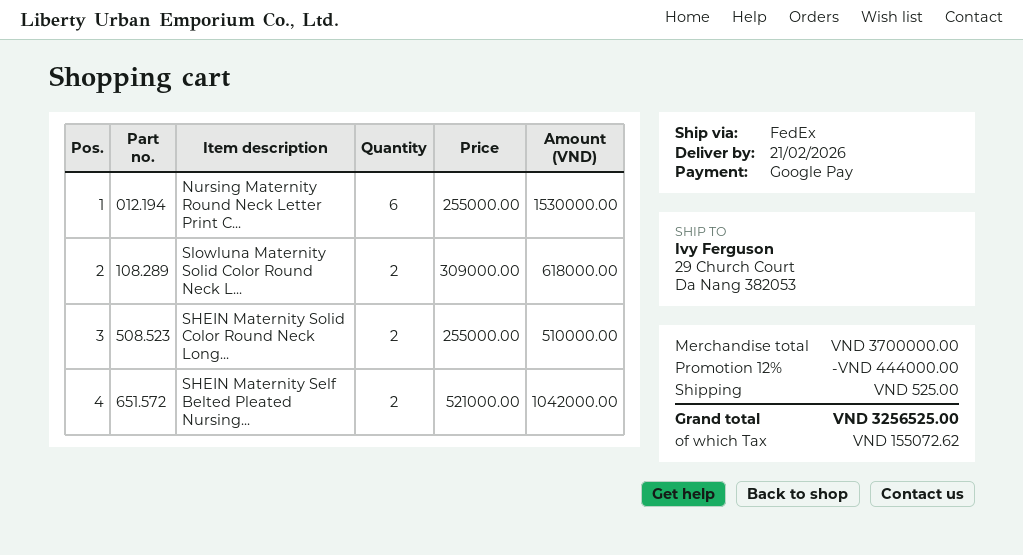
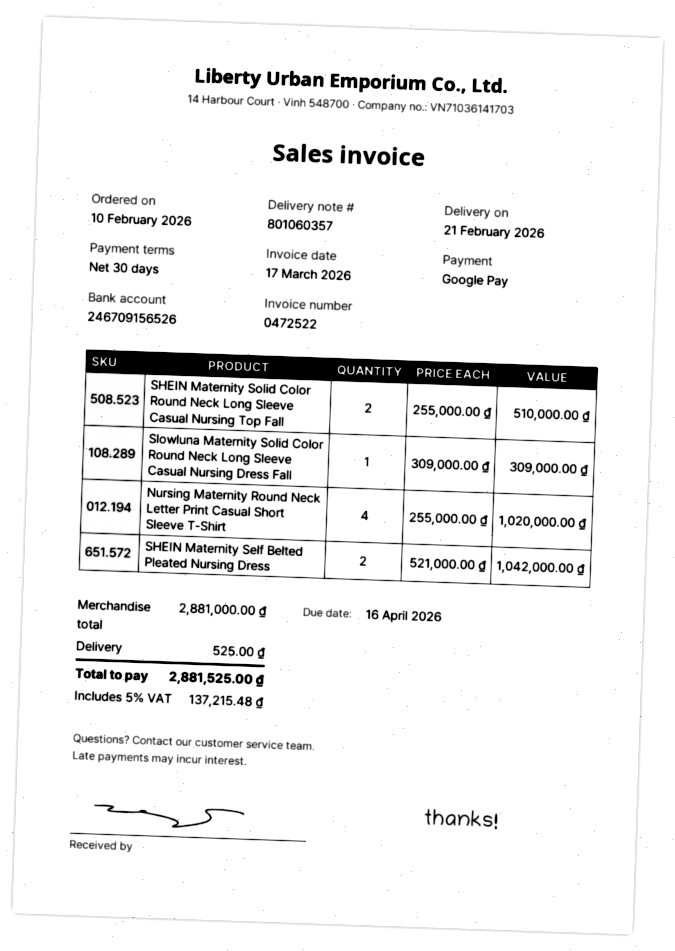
Nursing Maternity Round Neck Letter Print C...: 6 x 255000.00 = 1530000.00 -> 4 x 255000.00 = 1020000.00
Slowluna Maternity Solid Color Round Neck L...: 2 x 309000.00 = 618000.00 -> 1 x 309000.00 = 309000.00
subtotal: 3700000.00 -> 2881000.00
discount: 12% = 444000.00 -> none
tax: 155072.62 -> 137215.48
total: 3256525.00 -> 2881525.00

